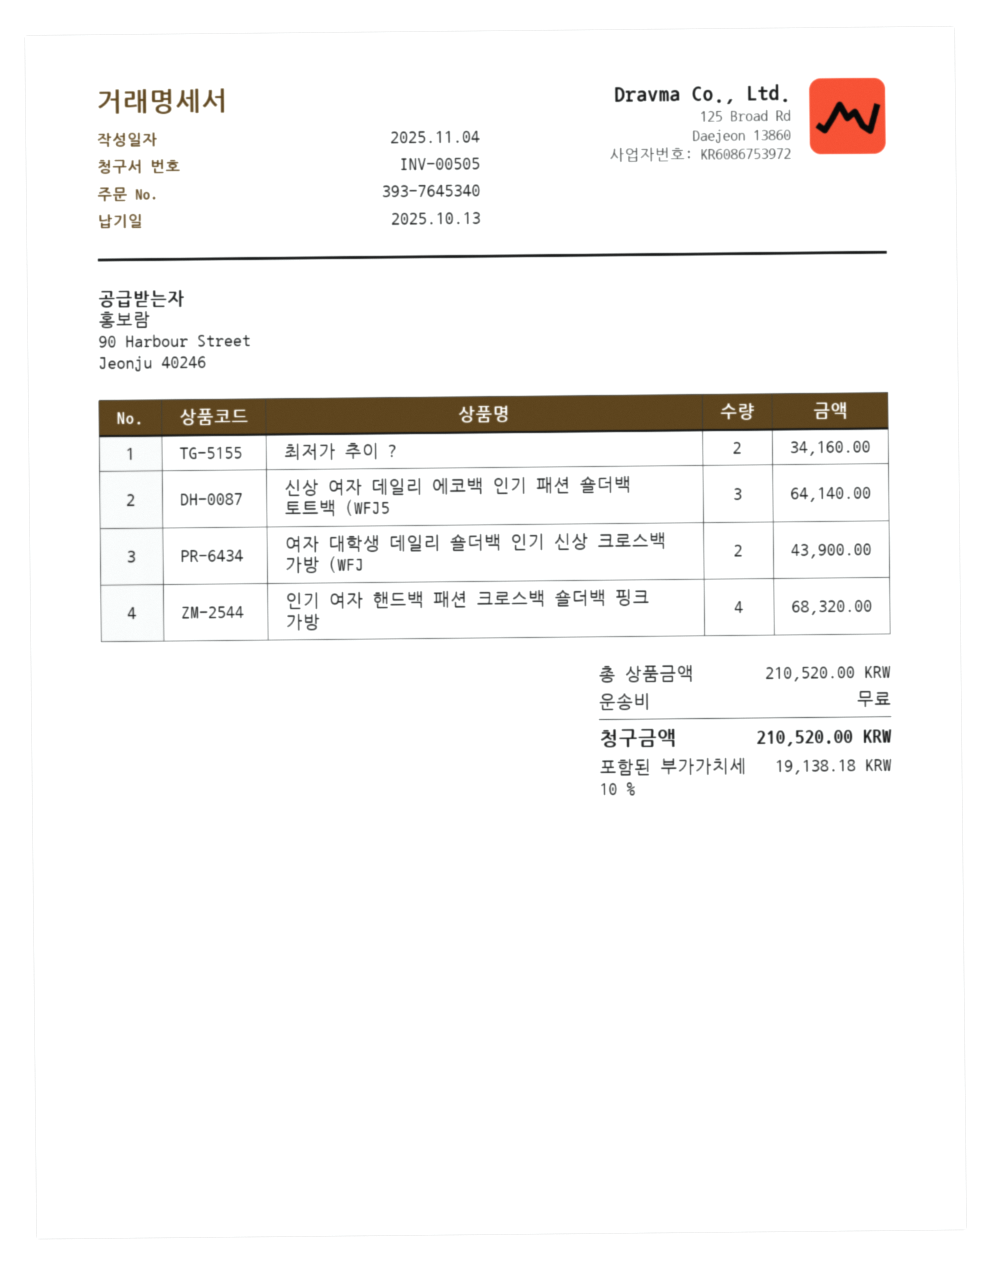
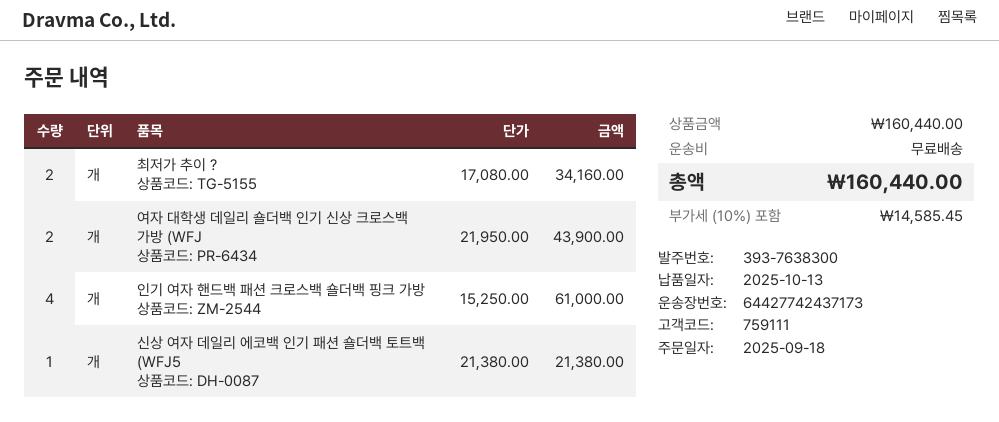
order number: 393-7645340 -> 393-7638300
신상 여자 데일리 에코백 인기 패션 숄더백 토트백 (WFJ5: 3 for 64140.00 -> 1 for 21380.00
인기 여자 핸드백 패션 크로스백 숄더백 핑크 가방: 4 for 68320.00 -> 4 for 61000.00
subtotal: 210520.00 -> 160440.00
tax: 10% = 19138.18 -> 10% = 14585.45
total: 210520.00 -> 160440.00

